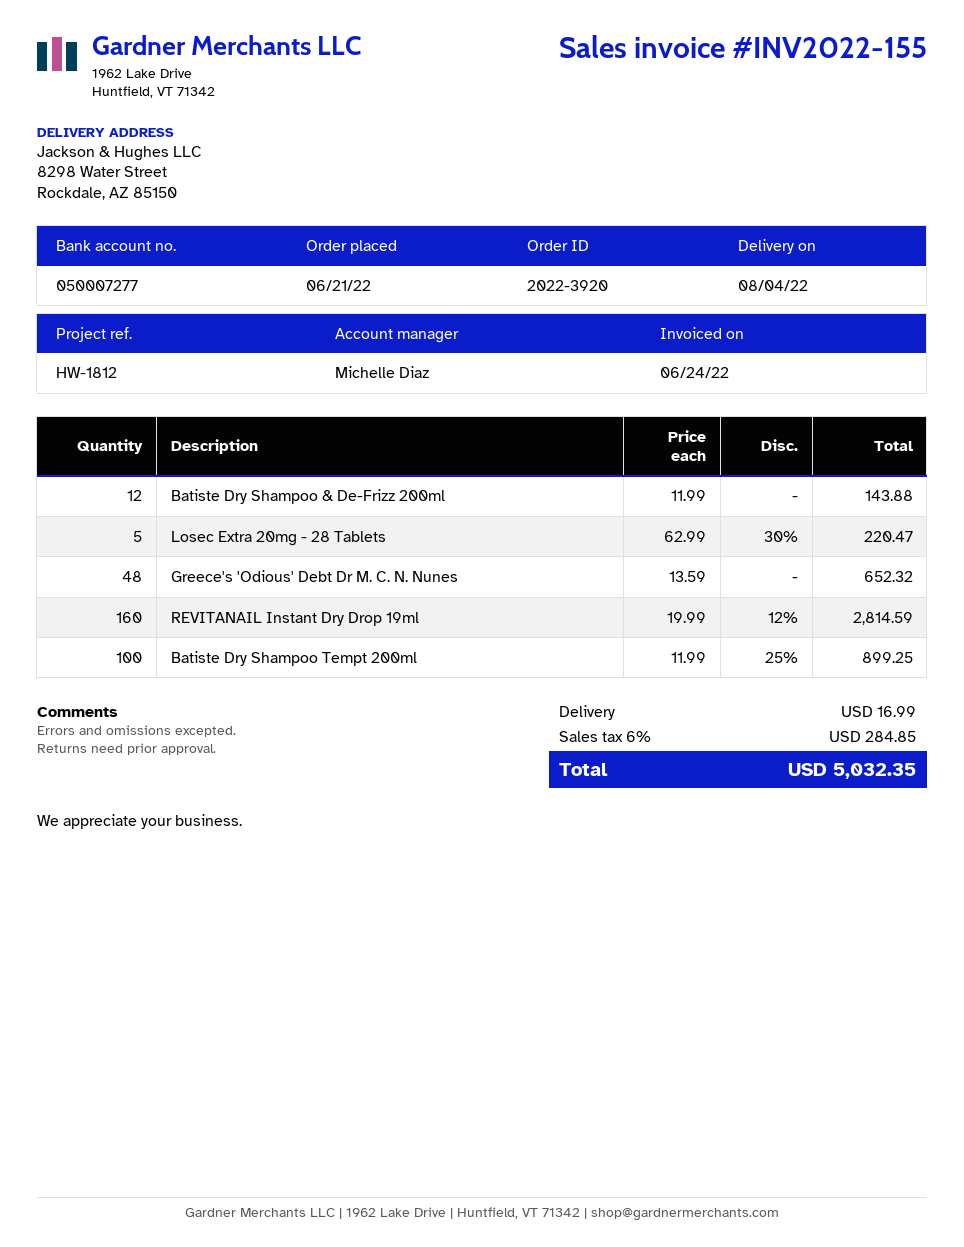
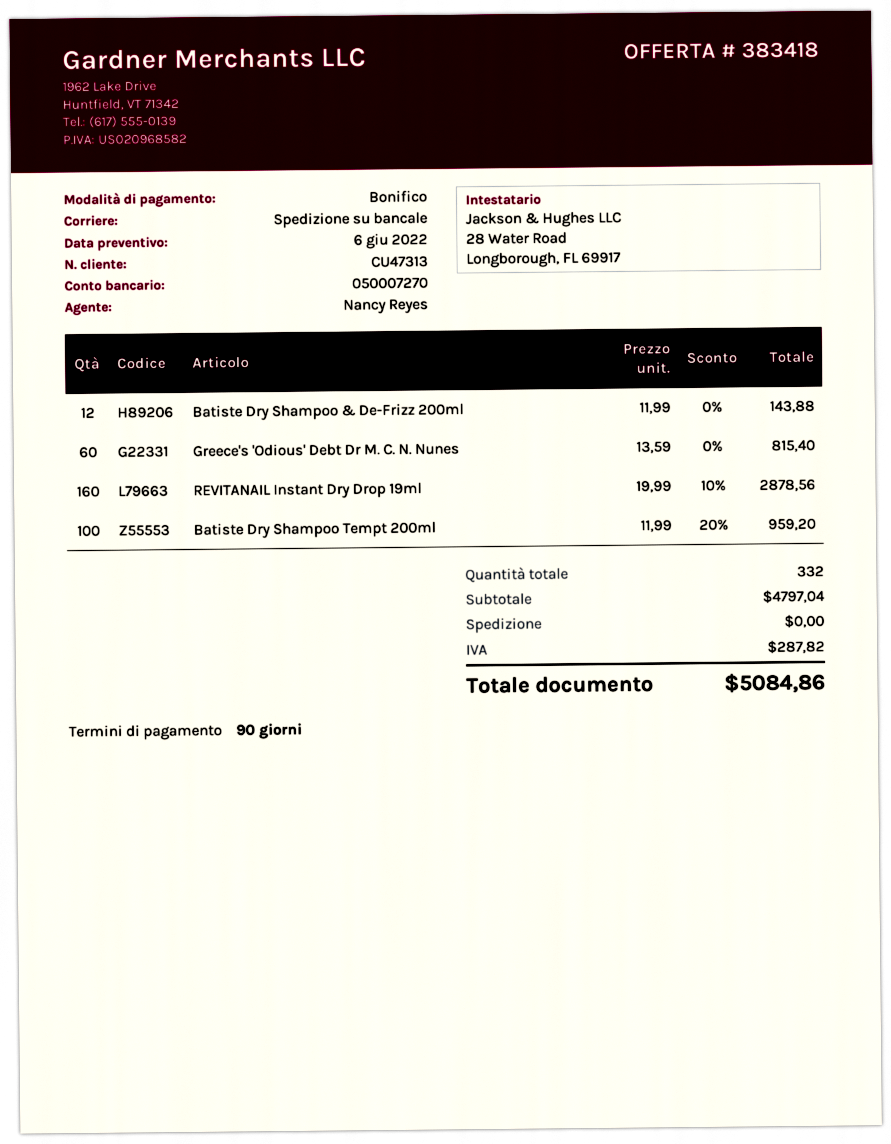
sales rep: Michelle Diaz -> Nancy Reyes
bank account: 050007277 -> 050007270
Losec Extra 20mg - 28 Tablets: 5 x 62.99 - 30% = 220.47 -> none
Greece's 'Odious' Debt Dr M. C. N. Nunes: 48 x 13.59 = 652.32 -> 60 x 13.59 = 815.40
REVITANAIL Instant Dry Drop 19ml: 160 x 19.99 - 12% = 2814.59 -> 160 x 19.99 - 10% = 2878.56
Batiste Dry Shampoo Tempt 200ml: 100 x 11.99 - 25% = 899.25 -> 100 x 11.99 - 20% = 959.20
shipping: 16.99 -> 0.00
tax: 284.85 -> 287.82
total: 5032.35 -> 5084.86

